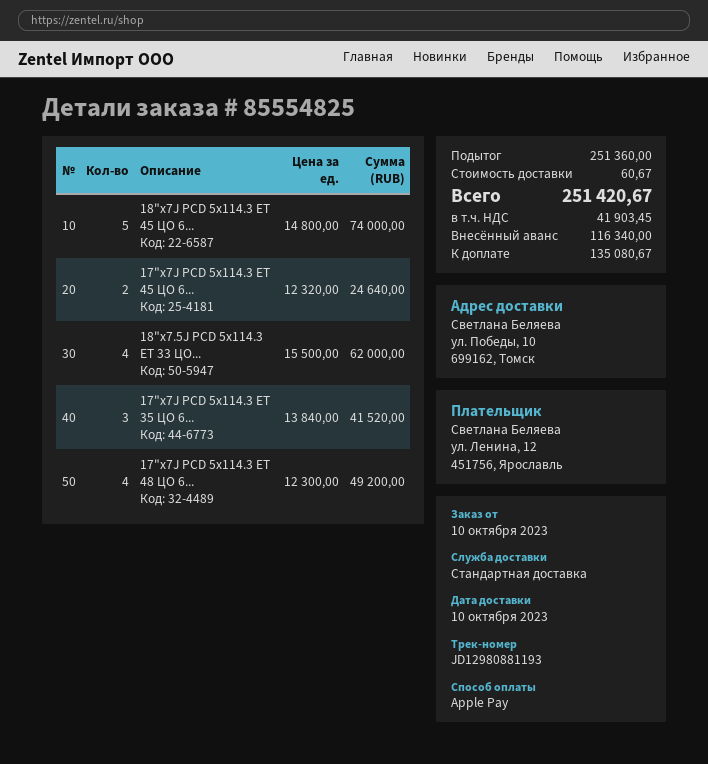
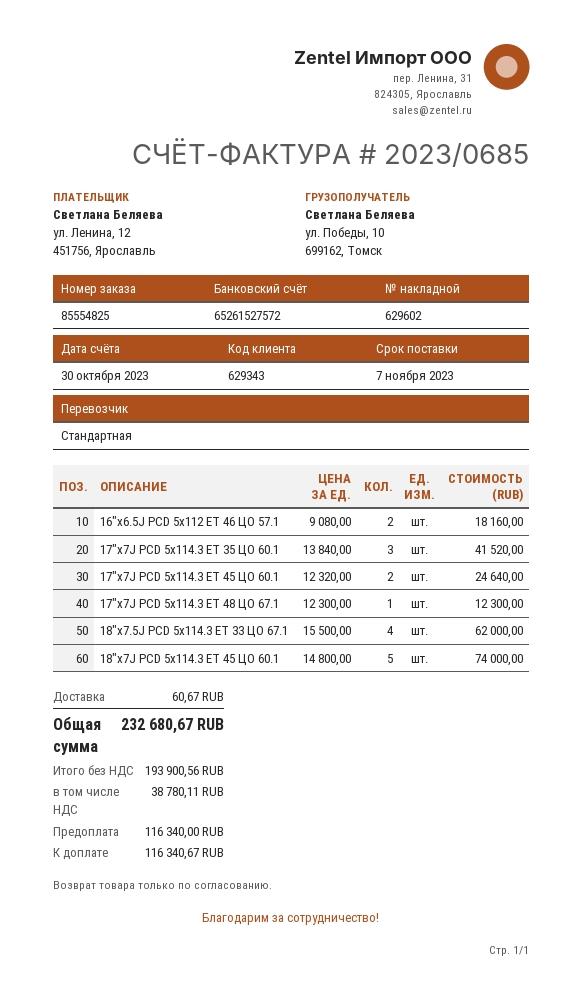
delivery date: 2023-10-10 -> 2023-11-07
17"x7J PCD 5x114.3 ЕТ 48 ЦО 6...: 4 x 12300.00 = 49200.00 -> 1 x 12300.00 = 12300.00
16"x6.5J PCD 5x112 ЕТ 46 ЦО 57.1: none -> 2 x 9080.00 = 18160.00
tax: 41903.45 -> 38780.11
total: 251420.67 -> 232680.67
balance: 135080.67 -> 116340.67

